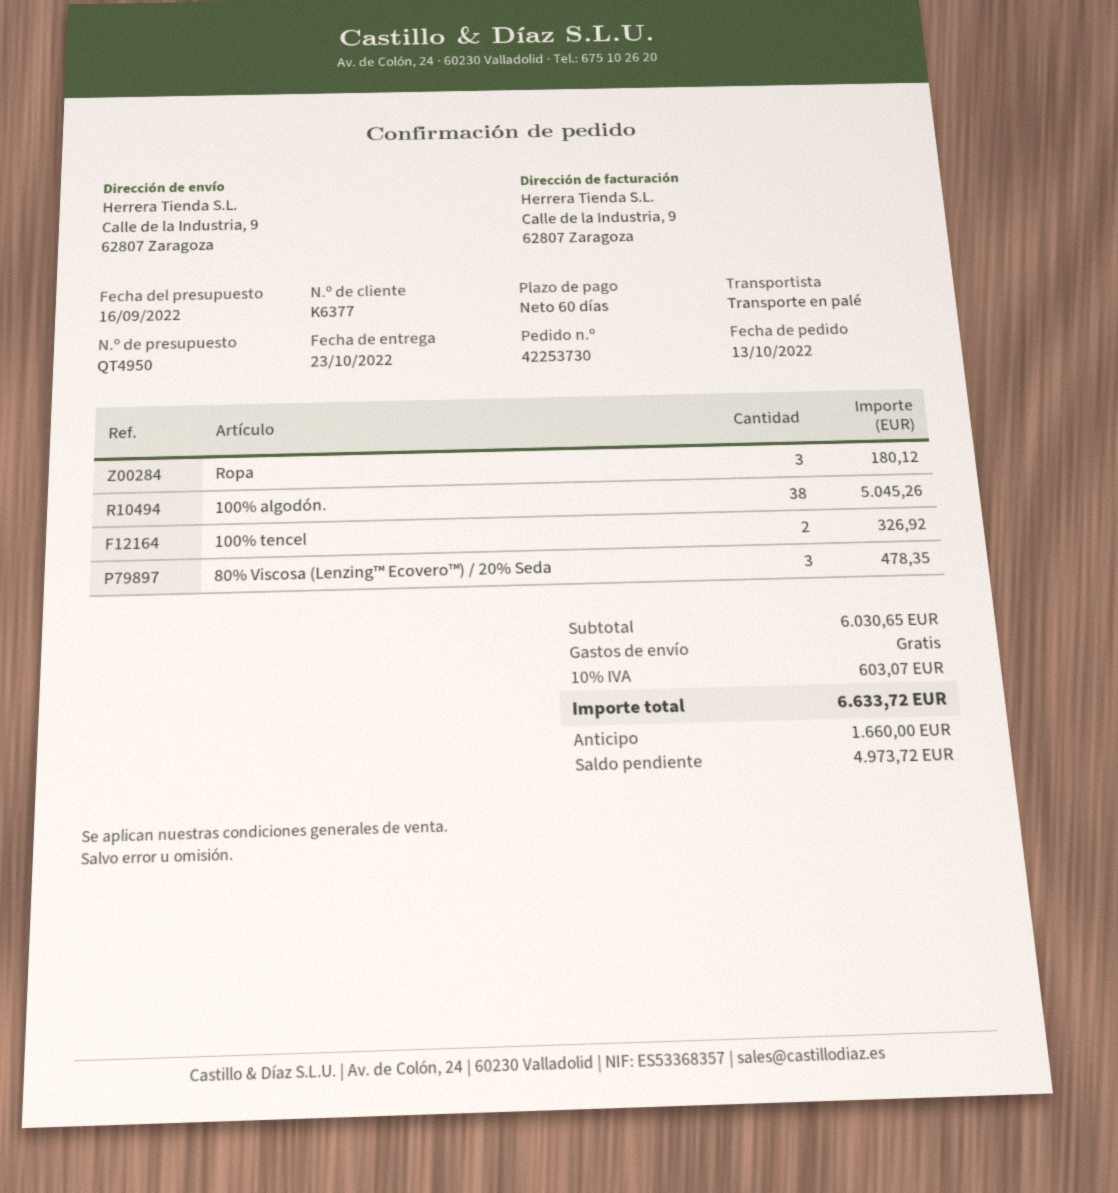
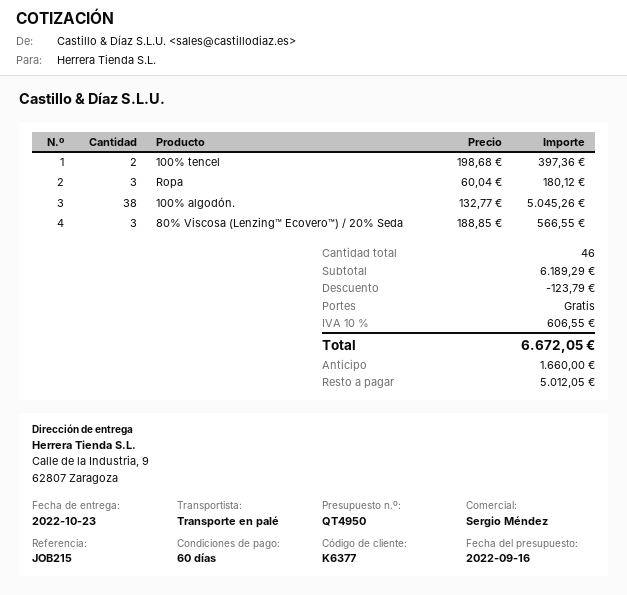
100% tencel: 2 for 326.92 -> 2 for 397.36
80% Viscosa (Lenzing™ Ecovero™) / 20% Seda: 3 for 478.35 -> 3 for 566.55
subtotal: 6030.65 -> 6189.29
discount: none -> 123.79
tax: 10% = 603.07 -> 10% = 606.55
total: 6633.72 -> 6672.05
balance: 4973.72 -> 5012.05

